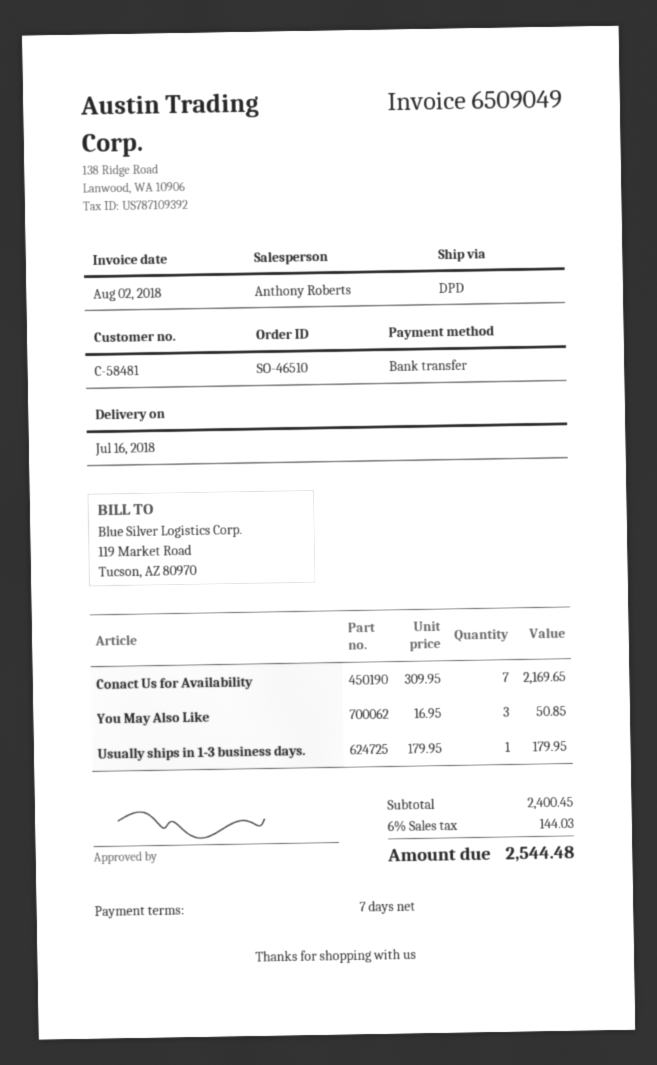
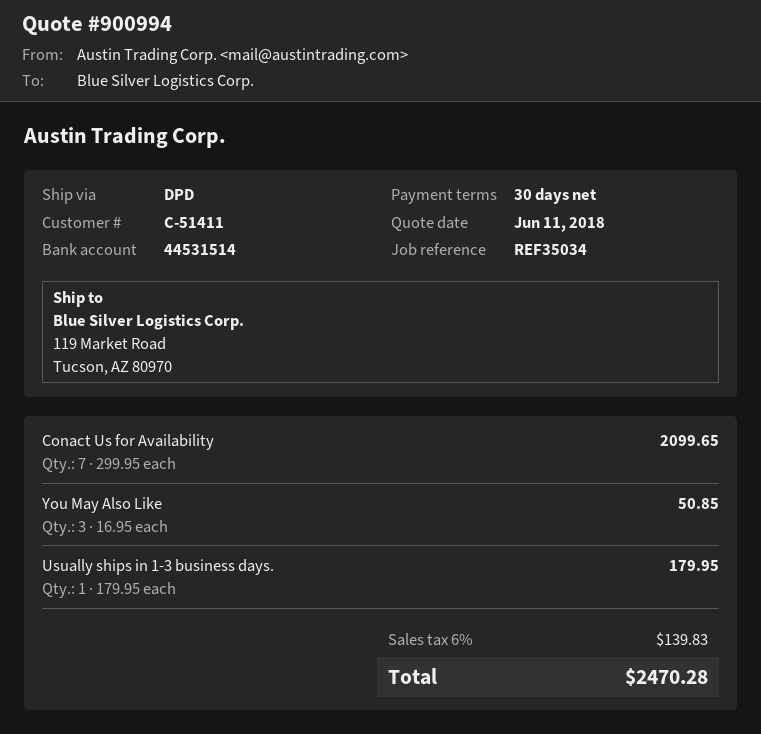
payment terms: 7 days -> 30 days
customer number: C-58481 -> C-51411
Conact Us for Availability: 7 x 309.95 = 2169.65 -> 7 x 299.95 = 2099.65
tax: 6% = 144.03 -> 6% = 139.83
total: 2544.48 -> 2470.28

